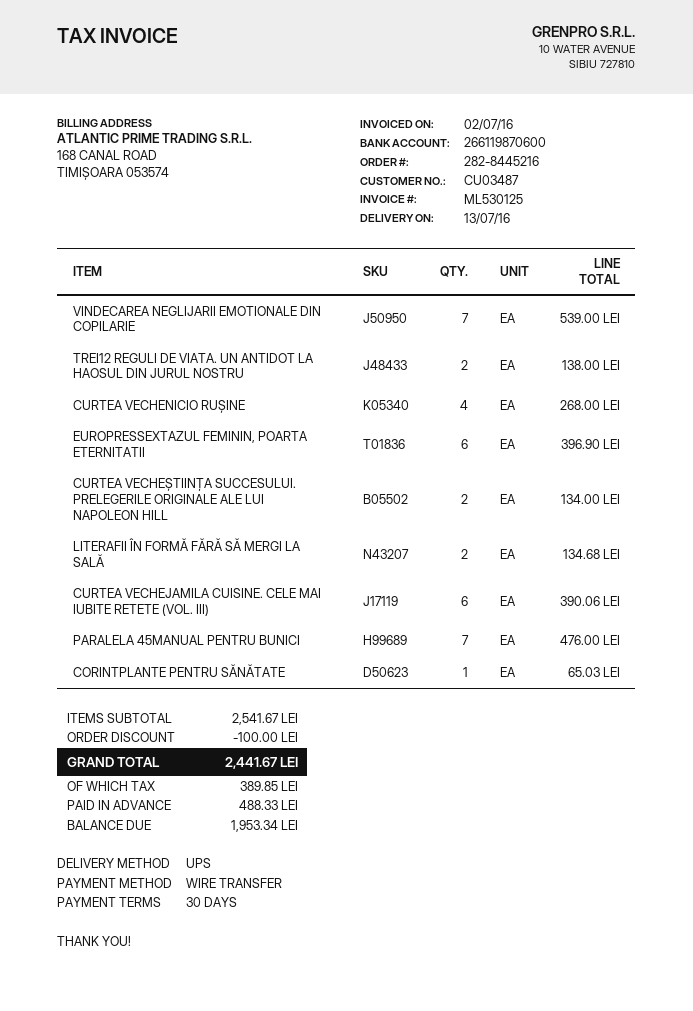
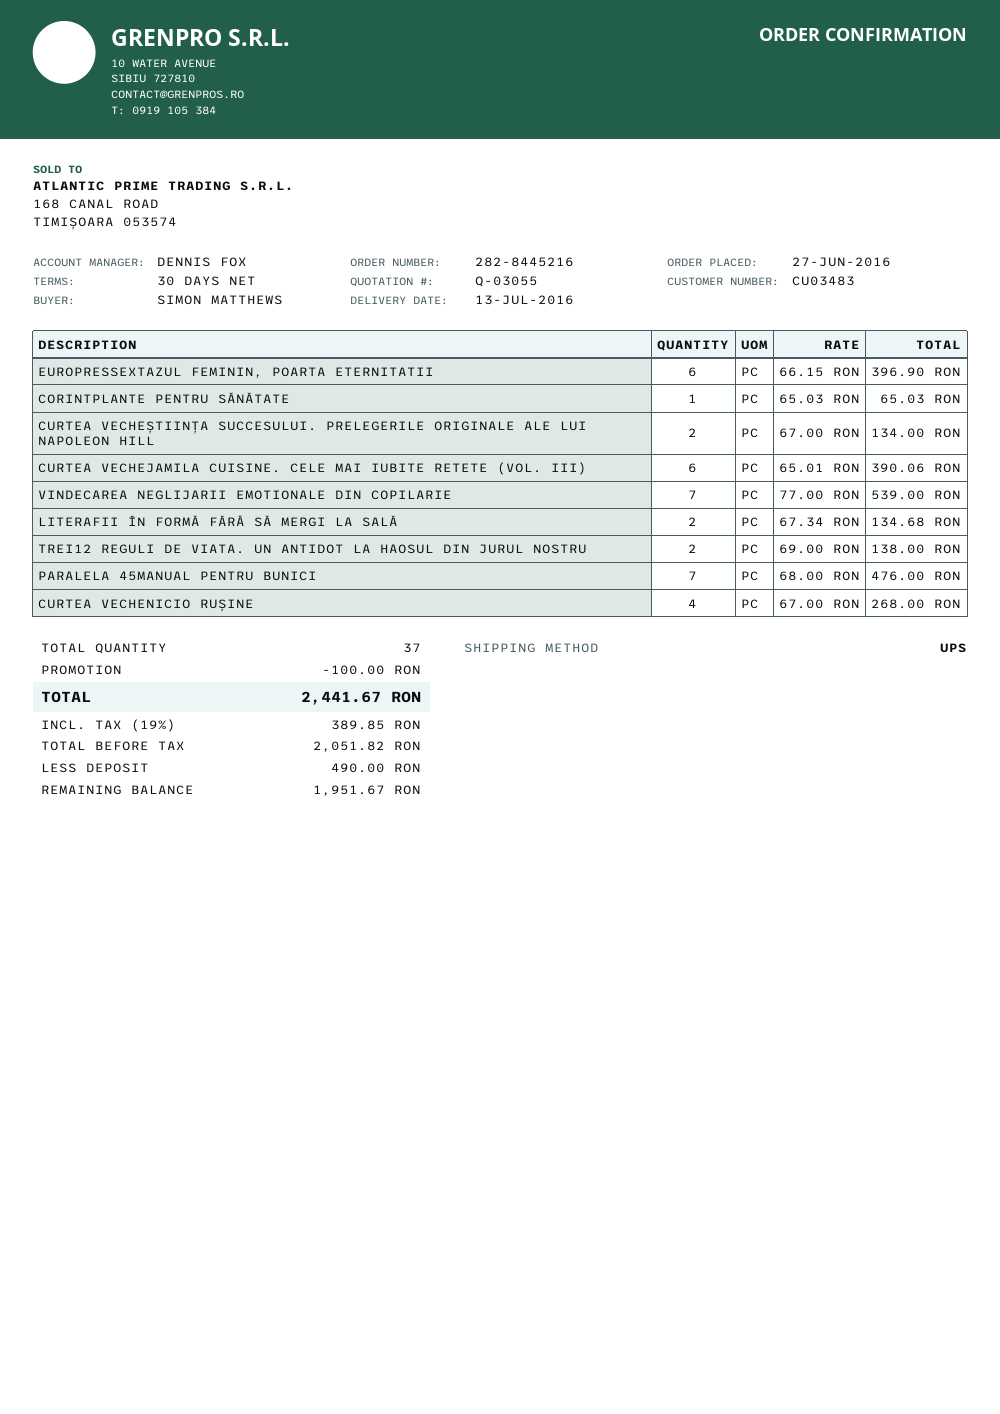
customer number: CU03487 -> CU03483
deposit: 488.33 -> 490.00
balance: 1953.34 -> 1951.67

